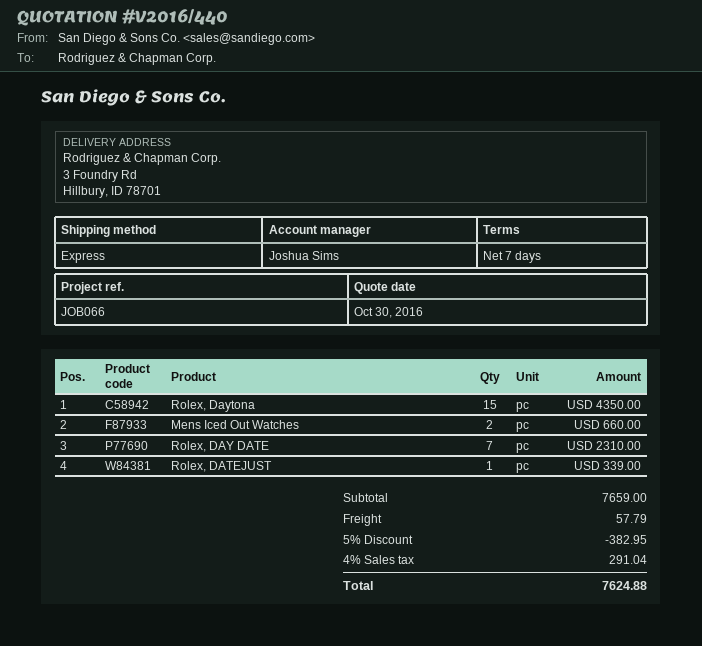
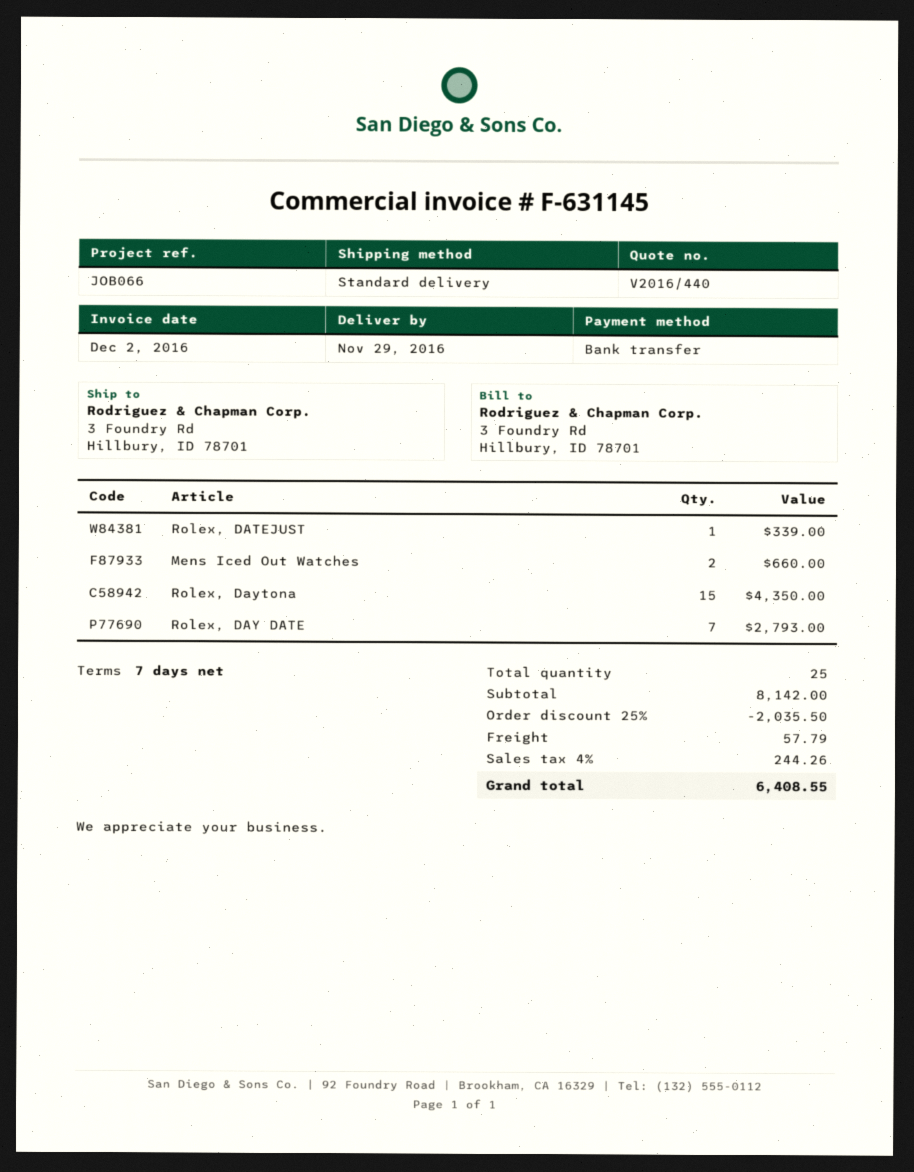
shipping method: express -> standard
Rolex, DAY DATE: 7 for 2310.00 -> 7 for 2793.00
subtotal: 7659.00 -> 8142.00
discount: 5% = 382.95 -> 25% = 2035.50
tax: 4% = 291.04 -> 4% = 244.26
total: 7624.88 -> 6408.55

